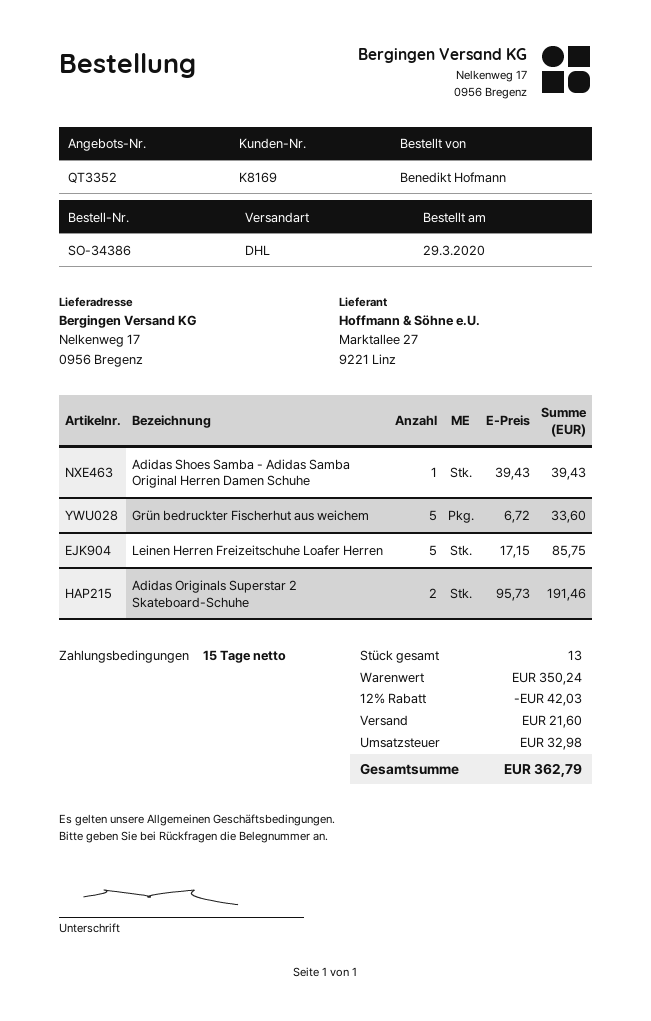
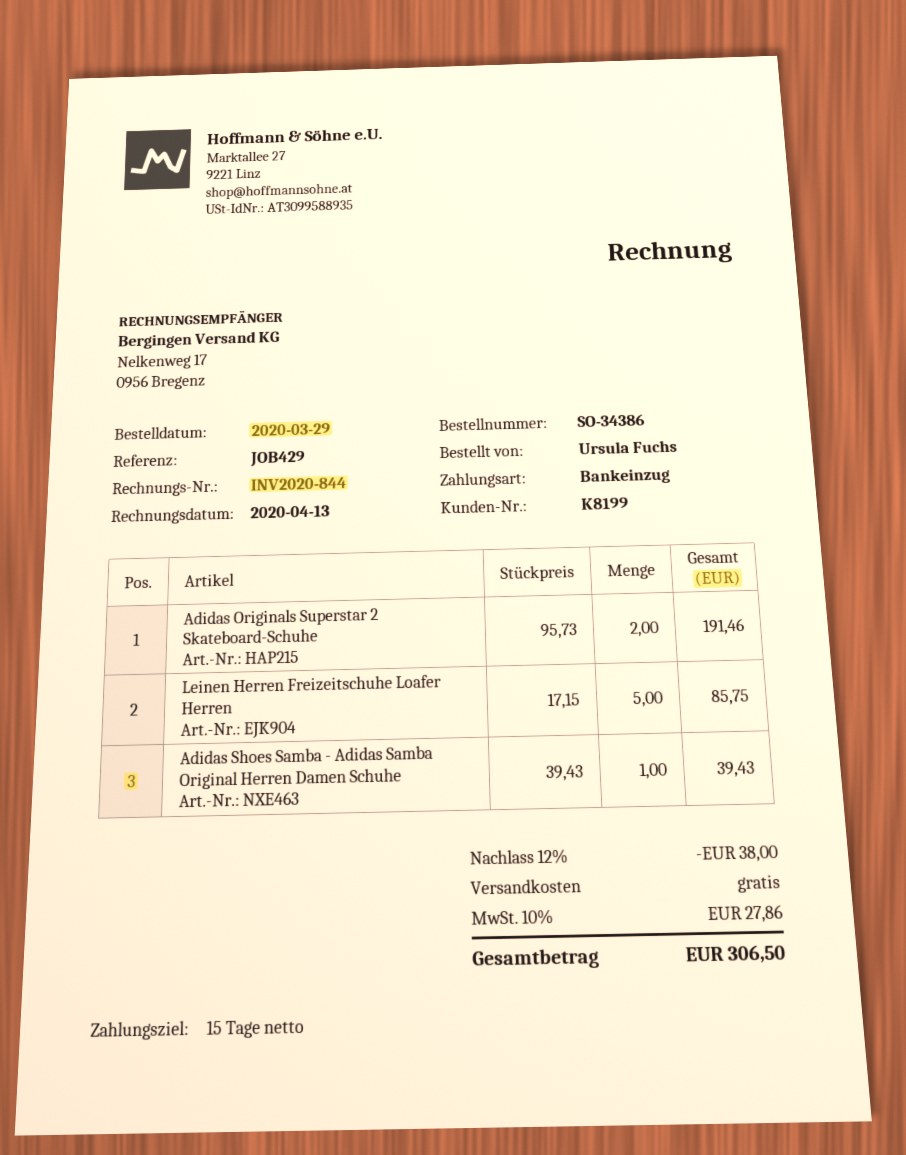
customer number: K8169 -> K8199
ordered by: Benedikt Hofmann -> Ursula Fuchs
Grün bedruckter Fischerhut aus weichem: 5 x 6.72 = 33.60 -> none
discount: 12% = 42.03 -> 12% = 38.00
shipping: 21.60 -> 0.00
tax: 32.98 -> 27.86
total: 362.79 -> 306.50

